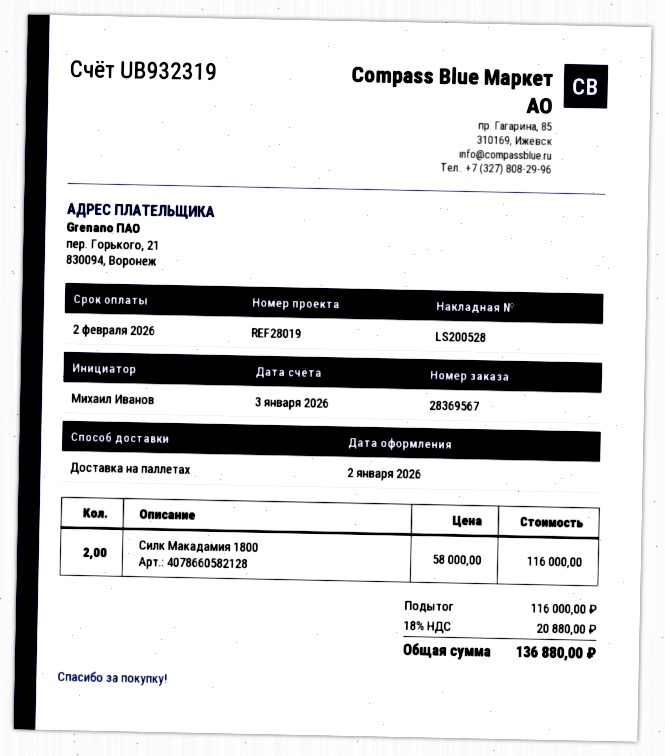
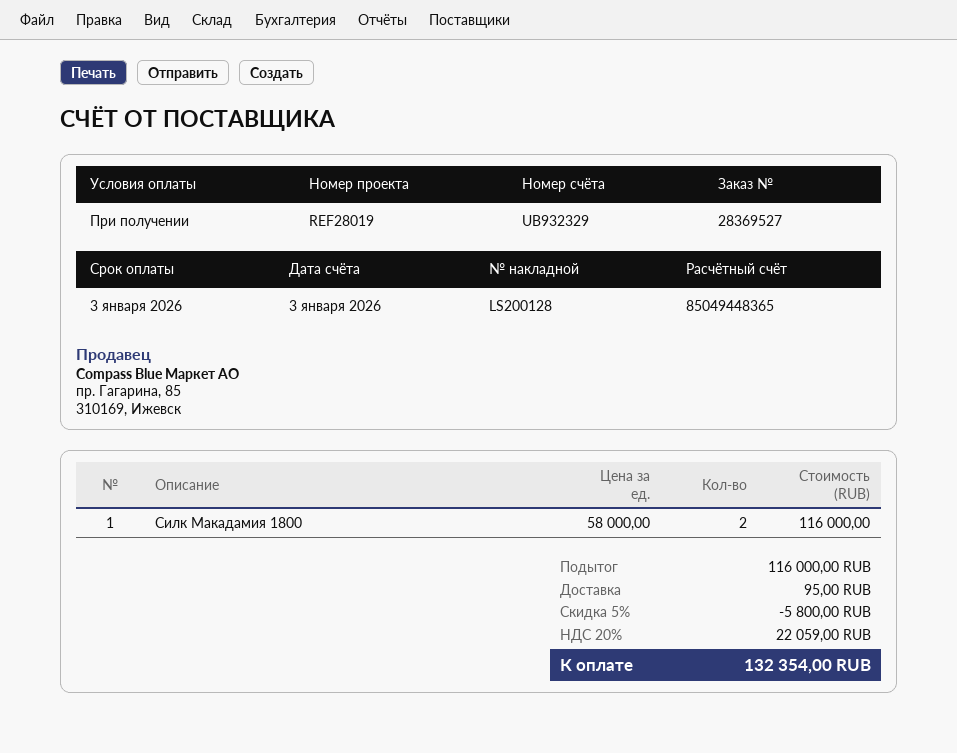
order number: 28369567 -> 28369527
delivery note number: LS200528 -> LS200128
invoice number: UB932319 -> UB932329
due date: 2026-02-02 -> 2026-01-03
discount: none -> 5% = 5800.00
shipping: none -> 95.00
tax: 18% = 20880.00 -> 20% = 22059.00
total: 136880.00 -> 132354.00

